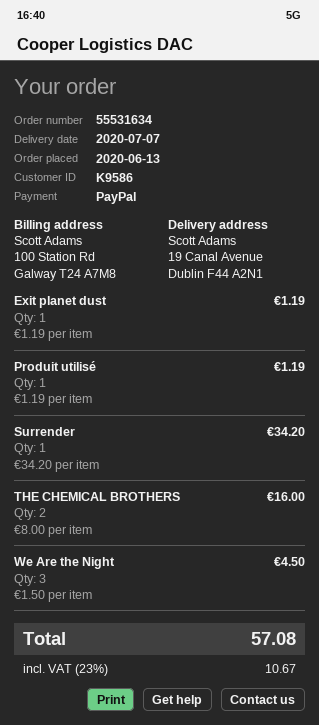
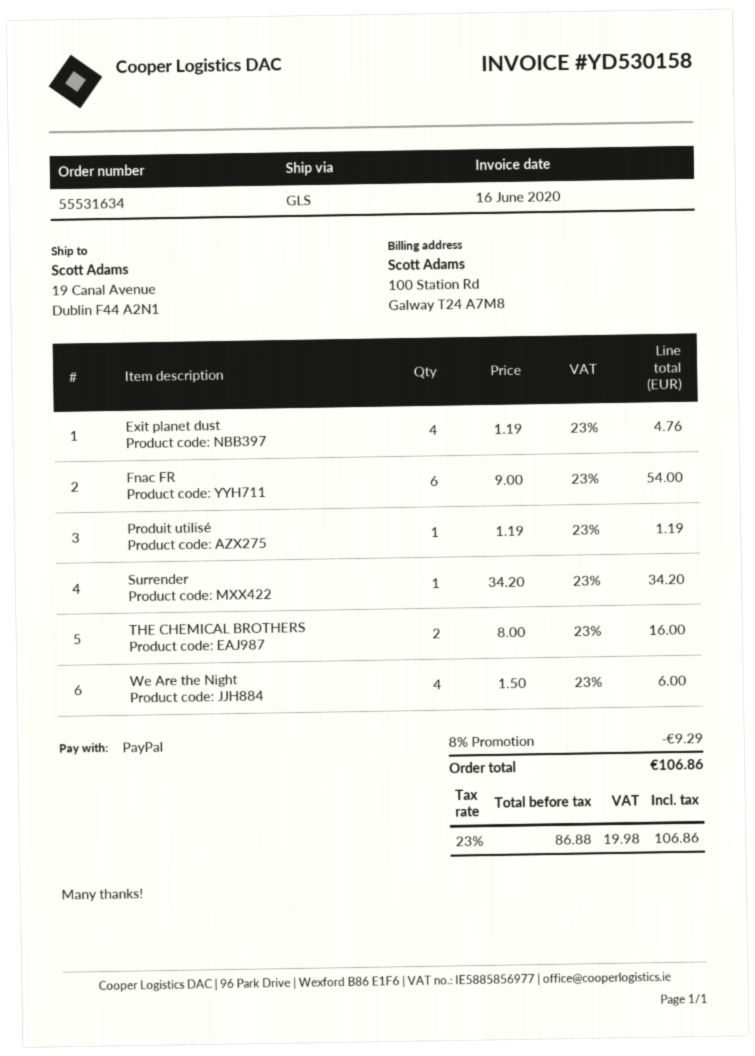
Exit planet dust: 1 x 1.19 = 1.19 -> 4 x 1.19 = 4.76
We Are the Night: 3 x 1.50 = 4.50 -> 4 x 1.50 = 6.00
Fnac FR: none -> 6 x 9.00 = 54.00
discount: none -> 8% = 9.29
tax: 23% = 10.67 -> 23% = 19.98
total: 57.08 -> 106.86

